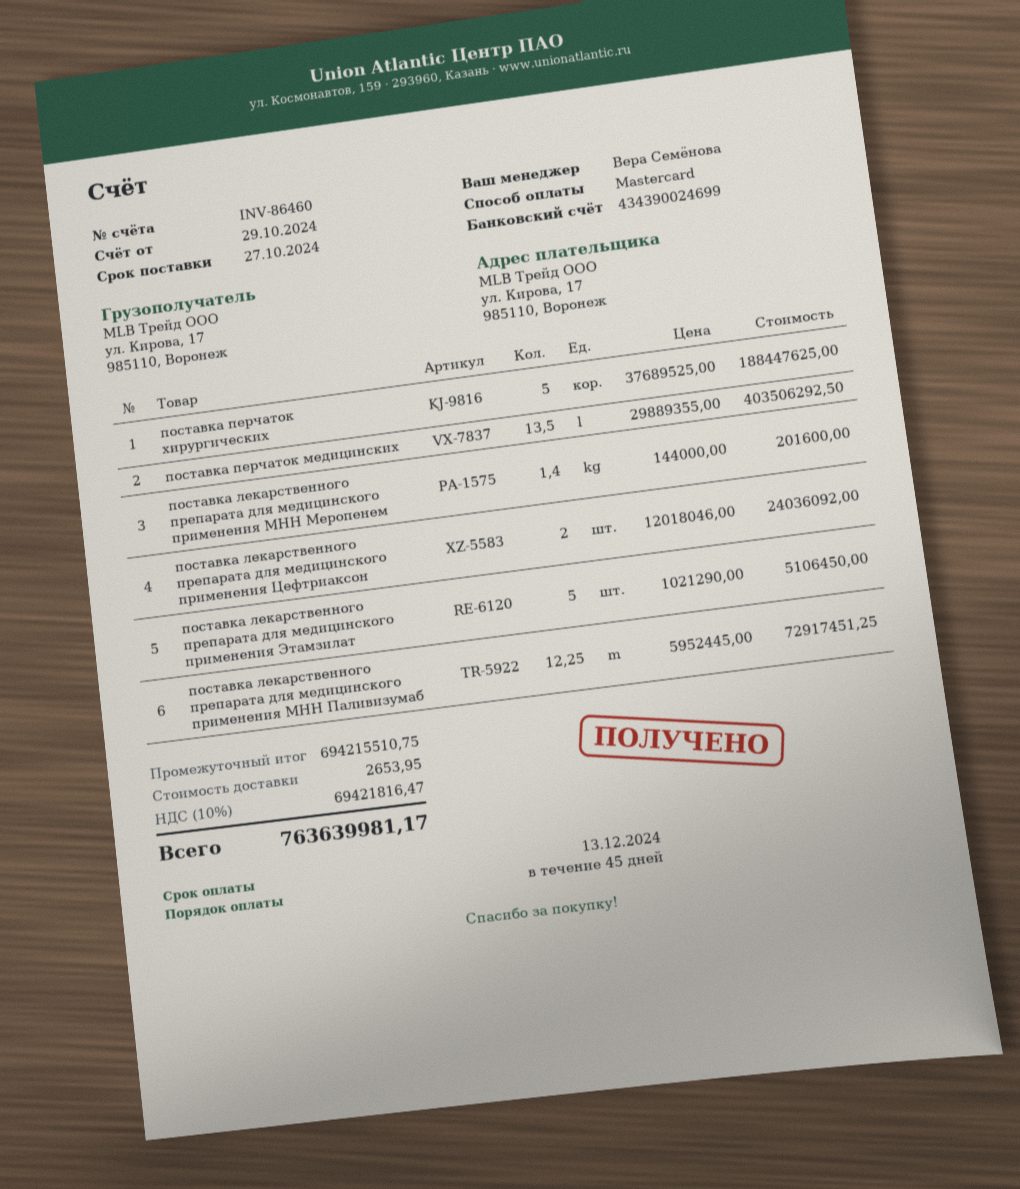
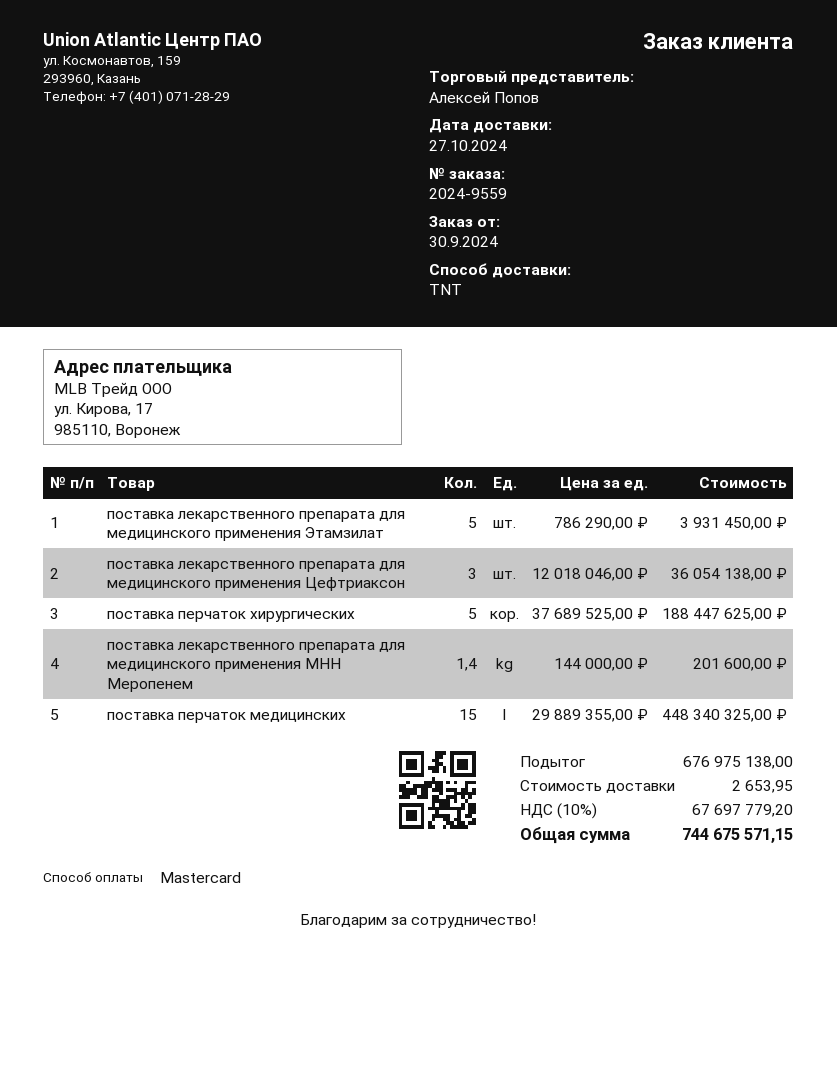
sales rep: Вера Семёнова -> Алексей Попов
поставка перчаток медицинских: 13.5 x 29889355.00 = 403506292.50 -> 15 x 29889355.00 = 448340325.00
поставка лекарственного препарата для медицинского применения Цефтриаксон: 2 x 12018046.00 = 24036092.00 -> 3 x 12018046.00 = 36054138.00
поставка лекарственного препарата для медицинского применения Этамзилат: 5 x 1021290.00 = 5106450.00 -> 5 x 786290.00 = 3931450.00
поставка лекарственного препарата для медицинского применения МНН Паливизумаб: 12.25 x 5952445.00 = 72917451.25 -> none
subtotal: 694215510.75 -> 676975138.00
tax: 10% = 69421816.47 -> 10% = 67697779.20
total: 763639981.17 -> 744675571.15

